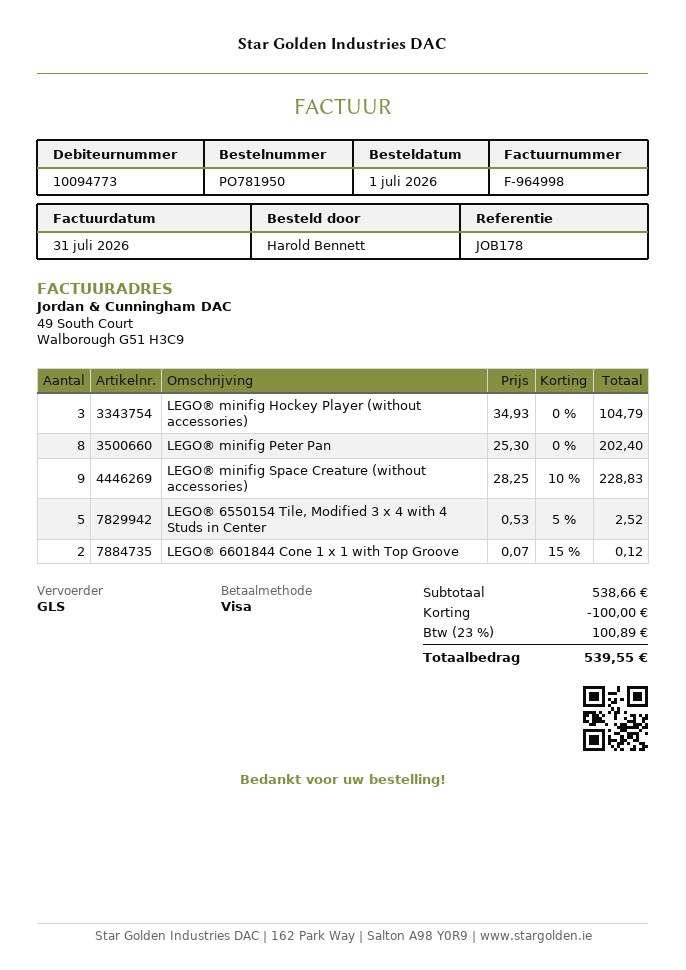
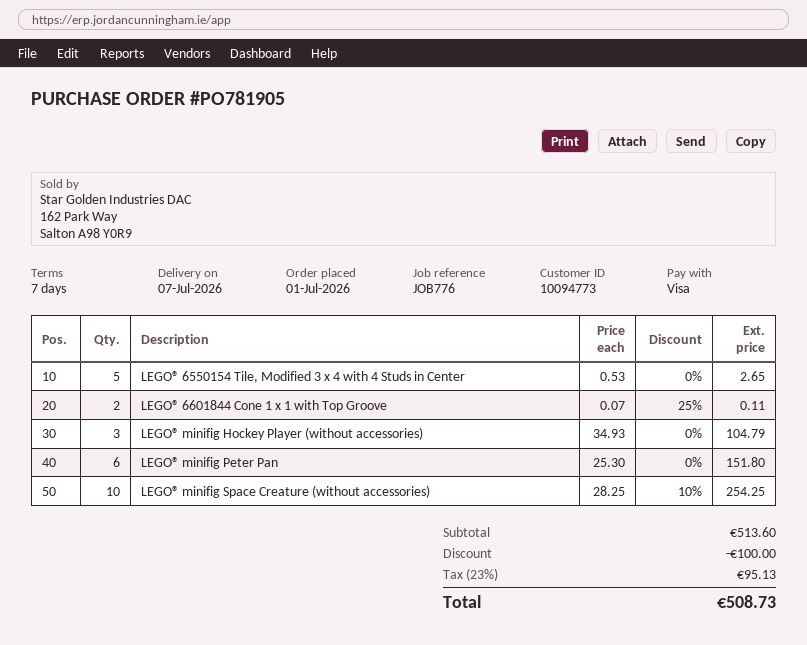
order number: PO781950 -> PO781905
reference: JOB178 -> JOB776
LEGO® minifig Peter Pan: 8 x 25.30 = 202.40 -> 6 x 25.30 = 151.80
LEGO® minifig Space Creature (without accessories): 9 x 28.25 - 10% = 228.83 -> 10 x 28.25 - 10% = 254.25
LEGO® 6550154 Tile, Modified 3 x 4 with 4 Studs in Center: 5 x 0.53 - 5% = 2.52 -> 5 x 0.53 = 2.65
LEGO® 6601844 Cone 1 x 1 with Top Groove: 2 x 0.07 - 15% = 0.12 -> 2 x 0.07 - 25% = 0.11
subtotal: 538.66 -> 513.60
tax: 23% = 100.89 -> 23% = 95.13
total: 539.55 -> 508.73

